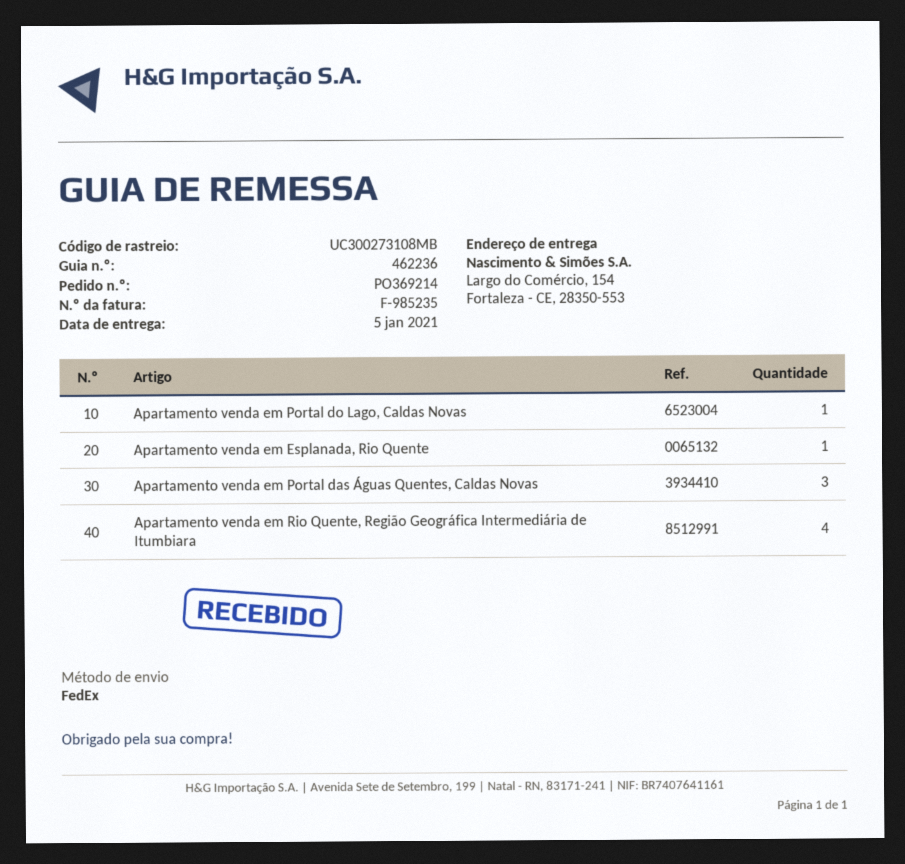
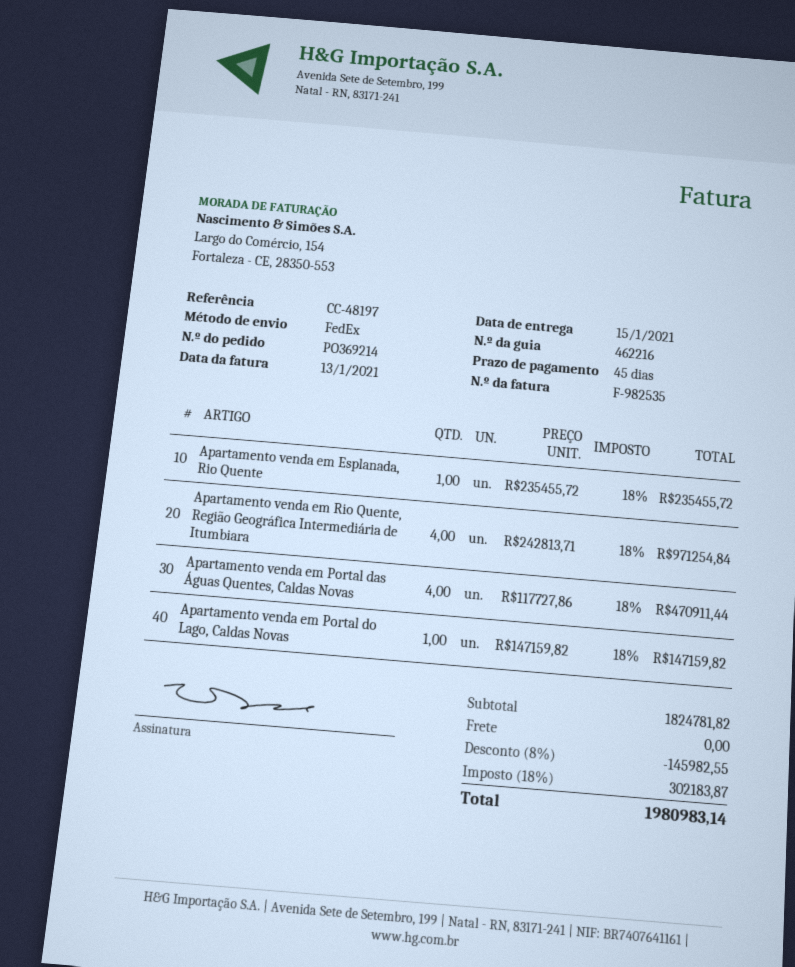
delivery note number: 462236 -> 462216
delivery date: 2021-01-05 -> 2021-01-15
invoice number: F-985235 -> F-982535
Apartamento venda em Portal das Águas Quentes, Caldas Novas: 3 -> 4

